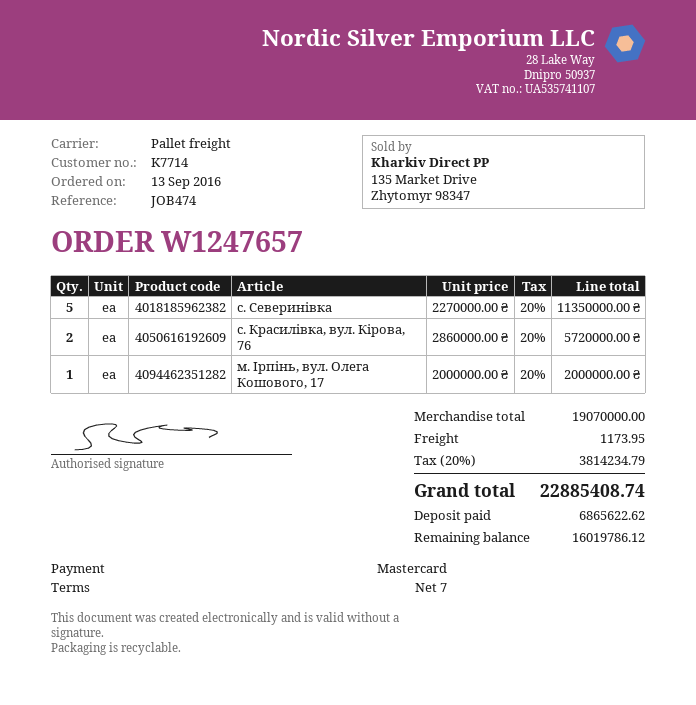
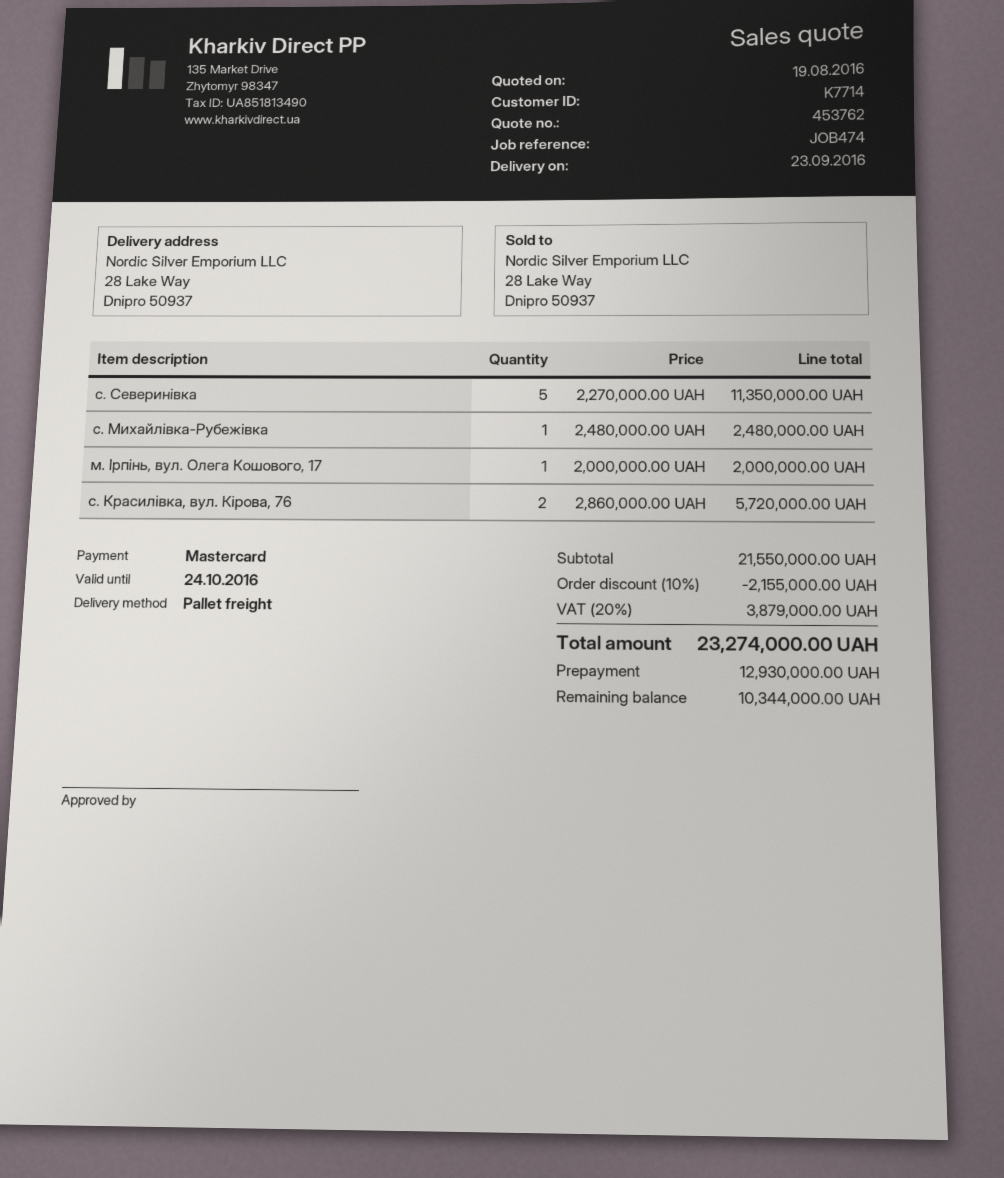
с. Михайлівка-Рубежівка: none -> 1 x 2480000.00 = 2480000.00
subtotal: 19070000.00 -> 21550000.00
discount: none -> 10% = 2155000.00
shipping: 1173.95 -> none
tax: 20% = 3814234.79 -> 20% = 3879000.00
total: 22885408.74 -> 23274000.00
deposit: 6865622.62 -> 12930000.00
balance: 16019786.12 -> 10344000.00

